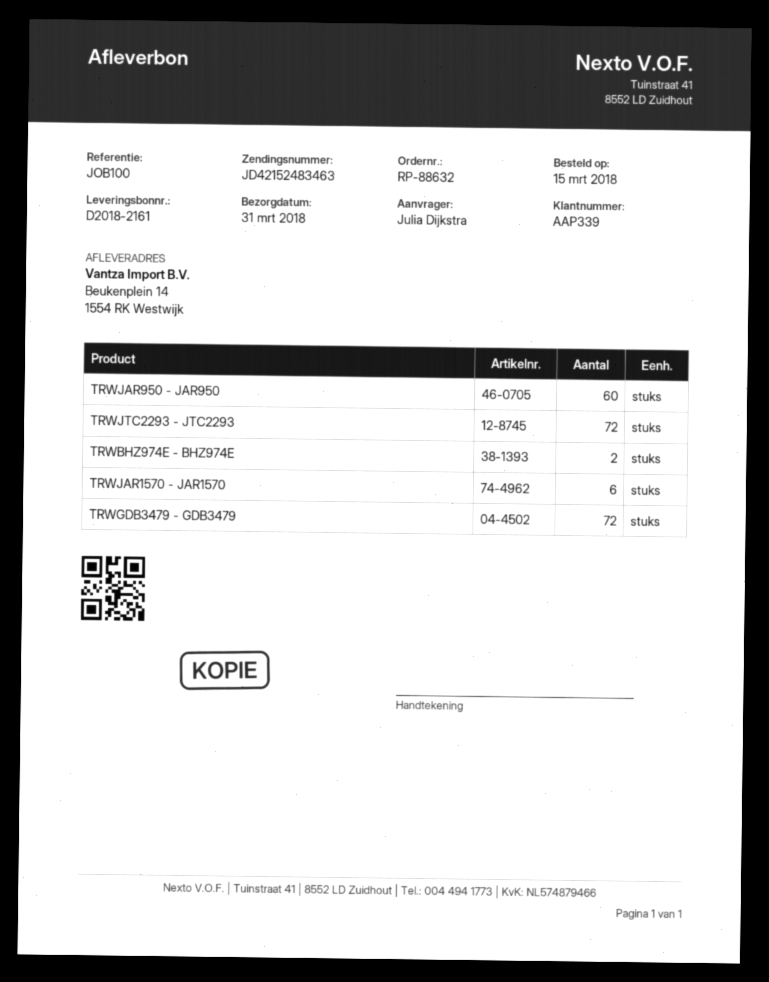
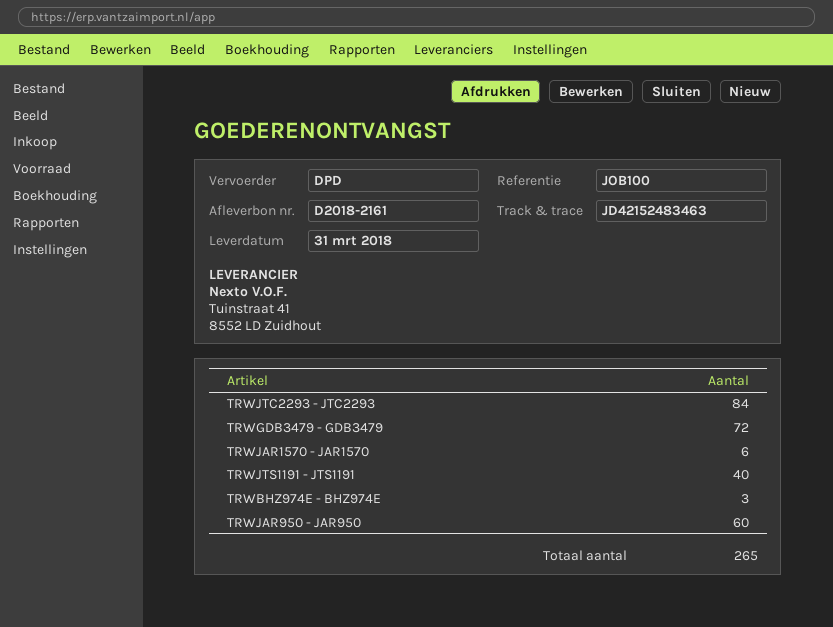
TRWJTC2293 - JTC2293: 72 -> 84
TRWBHZ974E - BHZ974E: 2 -> 3
TRWJTS1191 - JTS1191: none -> 40

